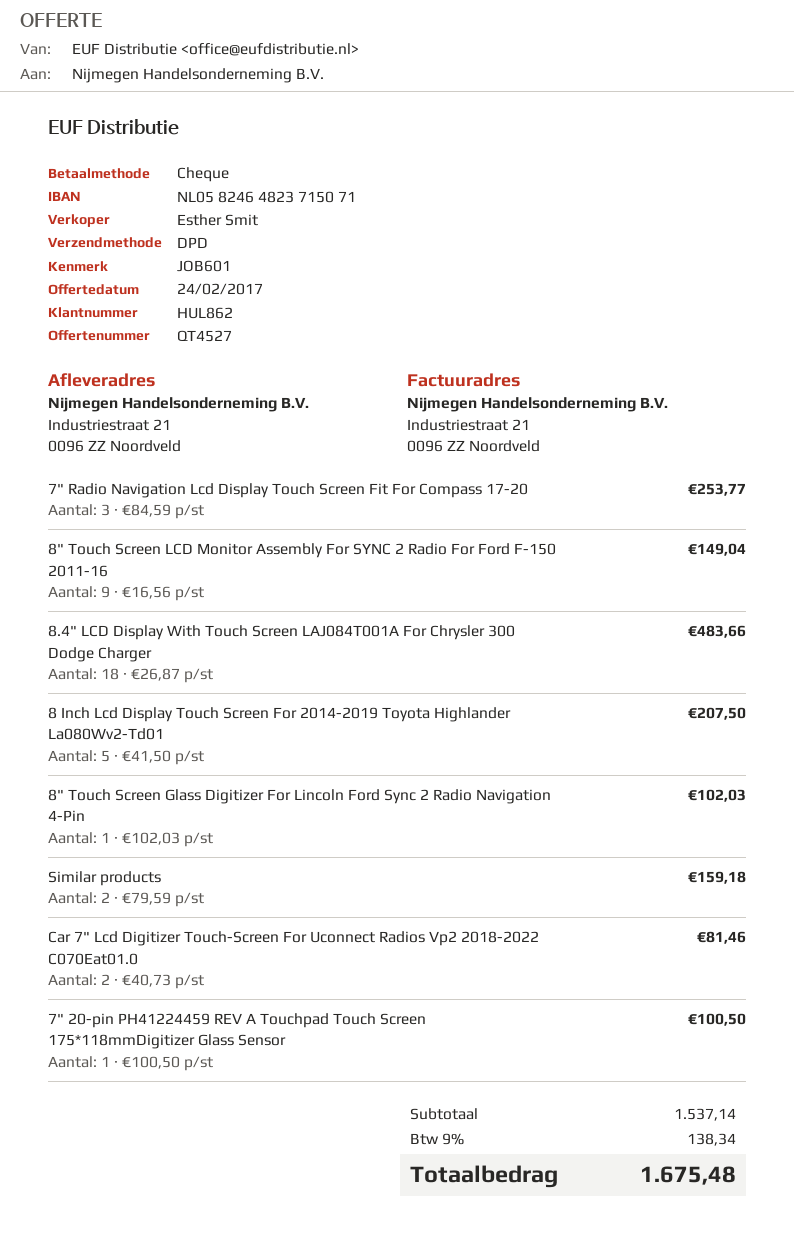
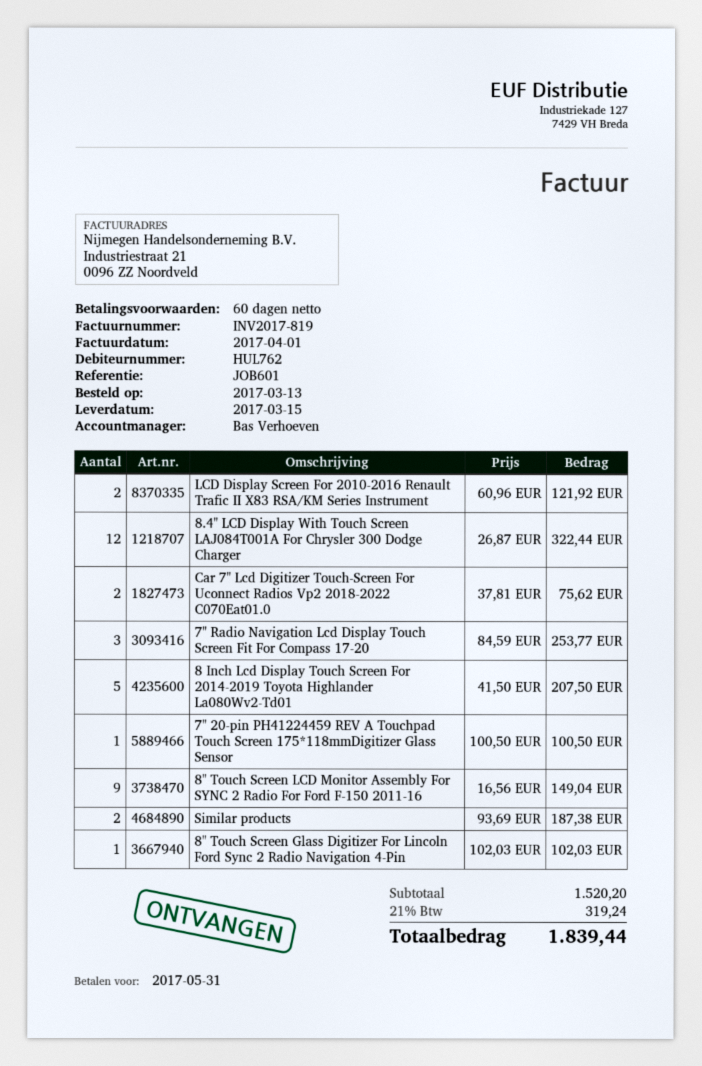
customer number: HUL862 -> HUL762
sales rep: Esther Smit -> Bas Verhoeven
8.4" LCD Display With Touch Screen LAJ084T001A For Chrysler 300 Dodge Charger: 18 x 26.87 = 483.66 -> 12 x 26.87 = 322.44
Similar products: 2 x 79.59 = 159.18 -> 2 x 93.69 = 187.38
Car 7" Lcd Digitizer Touch-Screen For Uconnect Radios Vp2 2018-2022 C070Eat01.0: 2 x 40.73 = 81.46 -> 2 x 37.81 = 75.62
LCD Display Screen For 2010-2016 Renault Trafic II X83 RSA/KM Series Instrument: none -> 2 x 60.96 = 121.92
subtotal: 1537.14 -> 1520.20
tax: 9% = 138.34 -> 21% = 319.24
total: 1675.48 -> 1839.44

